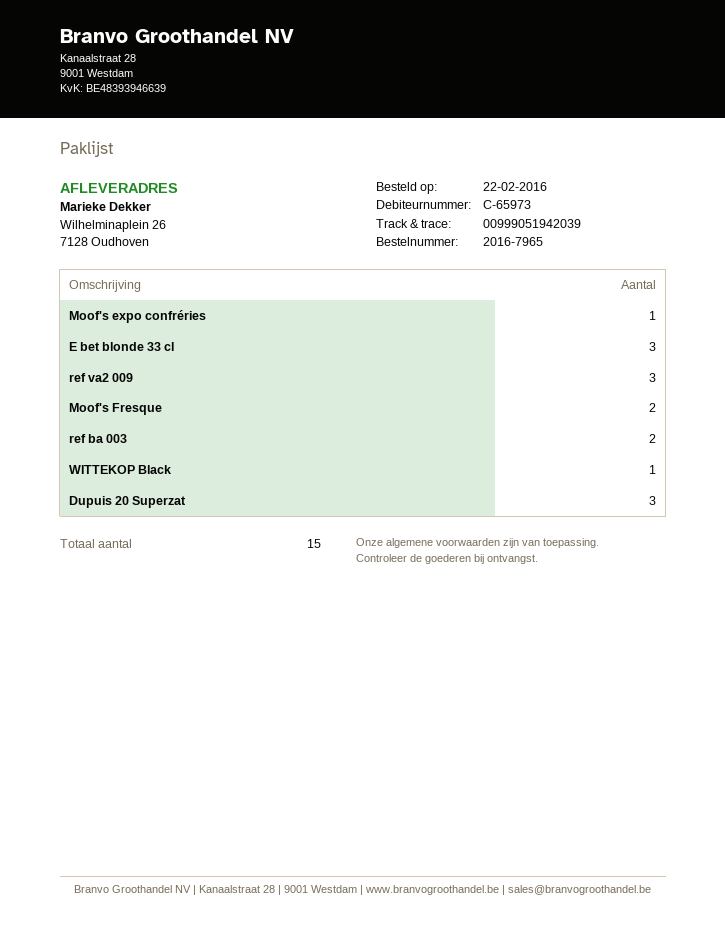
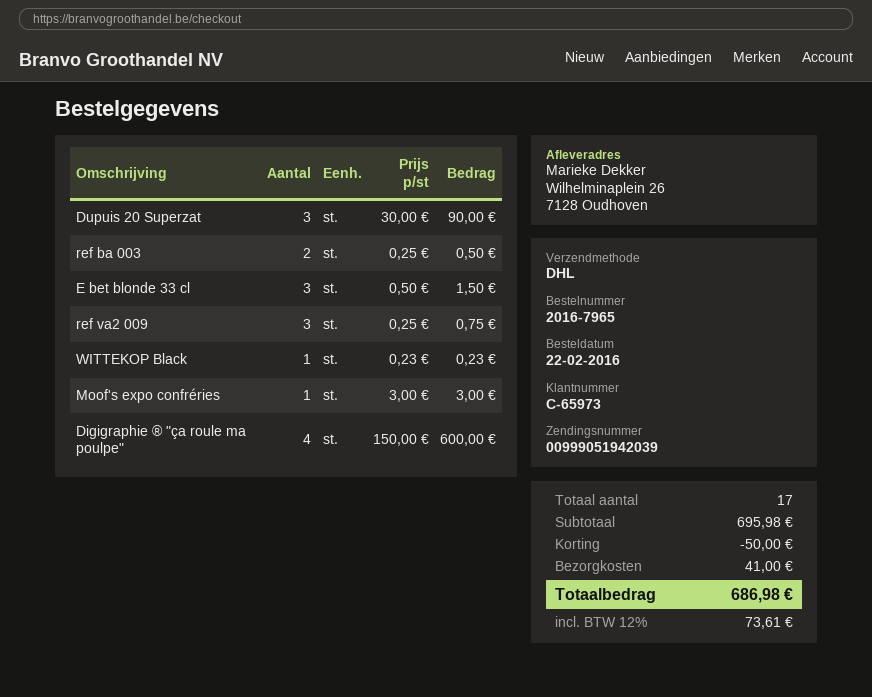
Moof's Fresque: 2 -> none
Digigraphie ® "ça roule ma poulpe": none -> 4
total quantity: 15 -> 17

